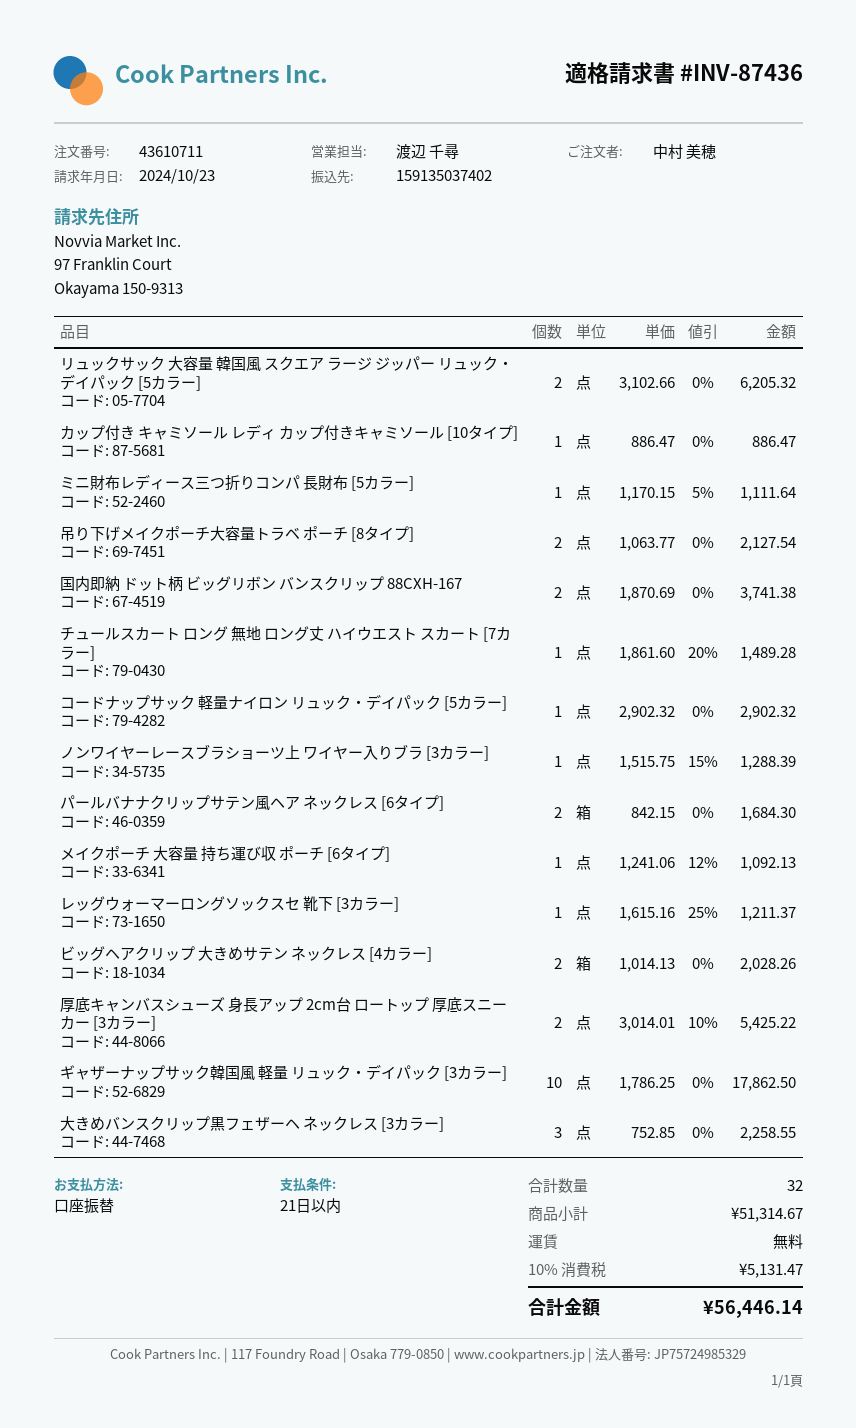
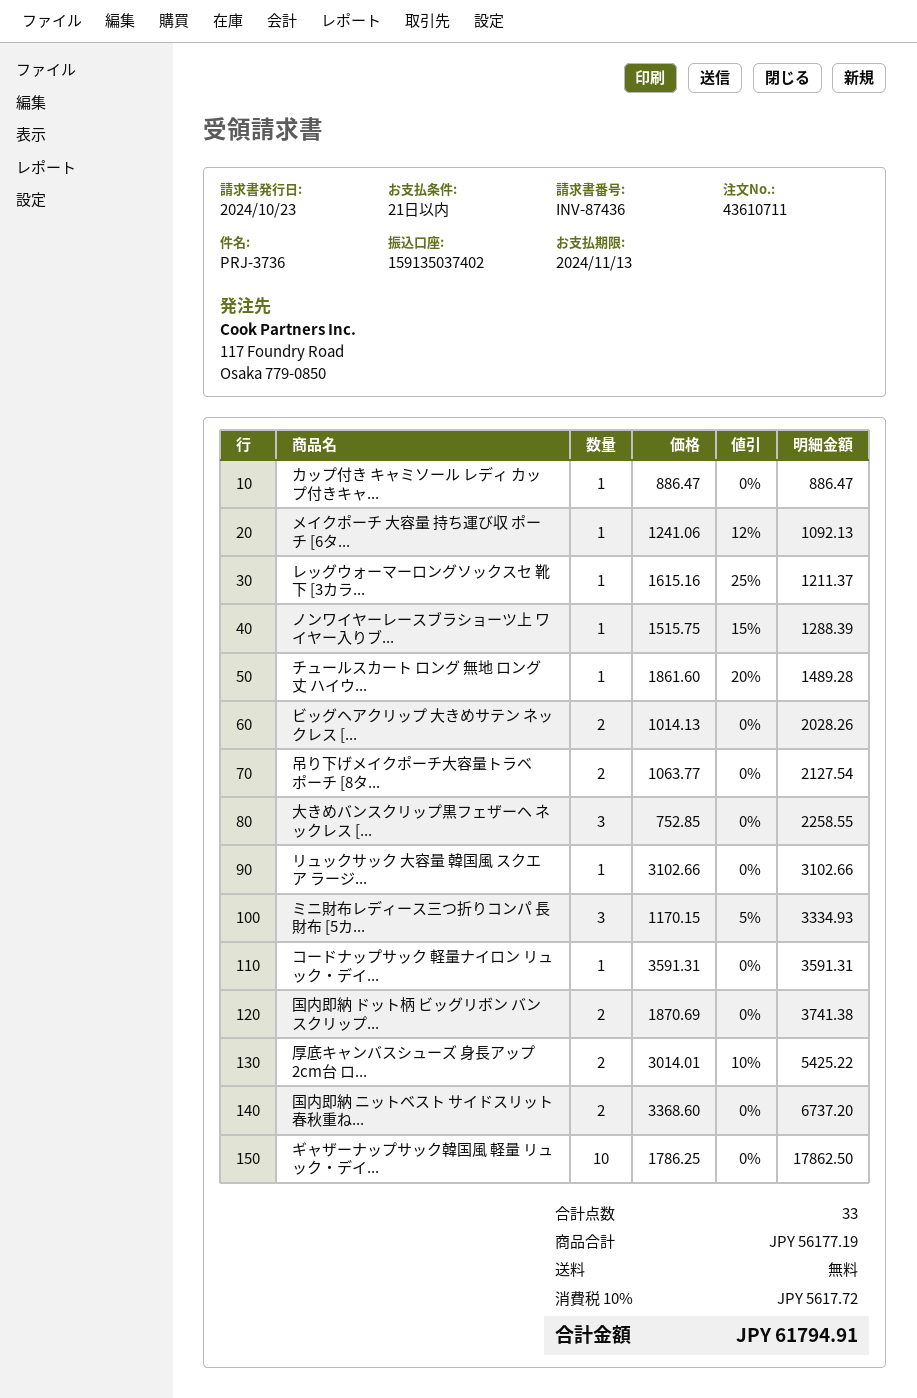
リュックサック 大容量 韓国風 スクエア ラージ ジッパー リュック・デイパック [5カラー]: 2 x 3102.66 = 6205.32 -> 1 x 3102.66 = 3102.66
ミニ財布レディース三つ折りコンパ 長財布 [5カラー]: 1 x 1170.15 - 5% = 1111.64 -> 3 x 1170.15 - 5% = 3334.93
コードナップサック 軽量ナイロン リュック・デイパック [5カラー]: 1 x 2902.32 = 2902.32 -> 1 x 3591.31 = 3591.31
パールバナナクリップサテン風ヘア ネックレス [6タイプ]: 2 x 842.15 = 1684.30 -> none
国内即納 ニットベスト サイドスリット 春秋重ね...: none -> 2 x 3368.60 = 6737.20
total quantity: 32 -> 33
subtotal: 51314.67 -> 56177.19
tax: 10% = 5131.47 -> 10% = 5617.72
total: 56446.14 -> 61794.91

